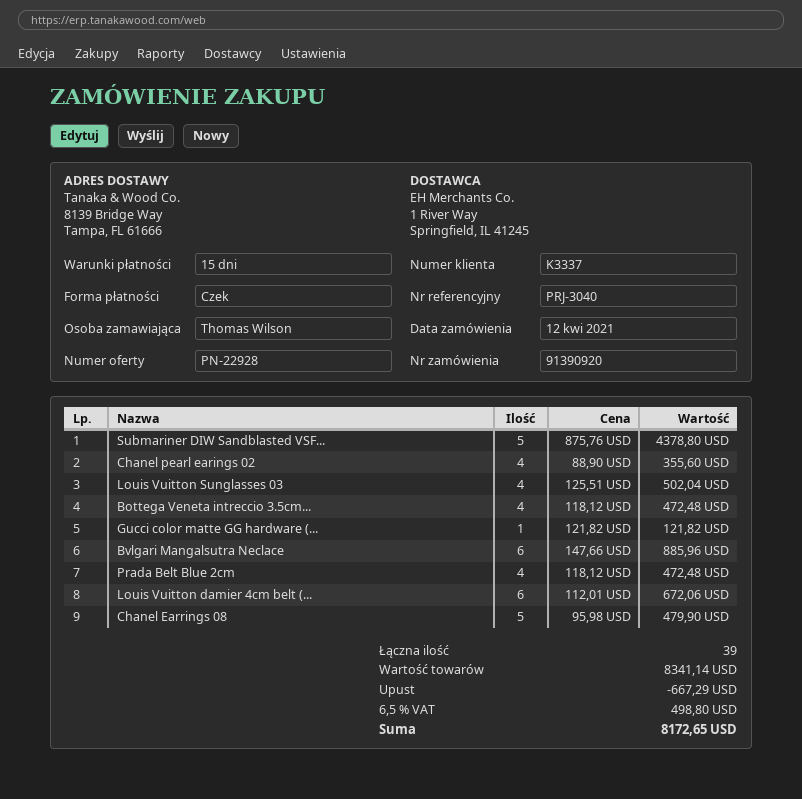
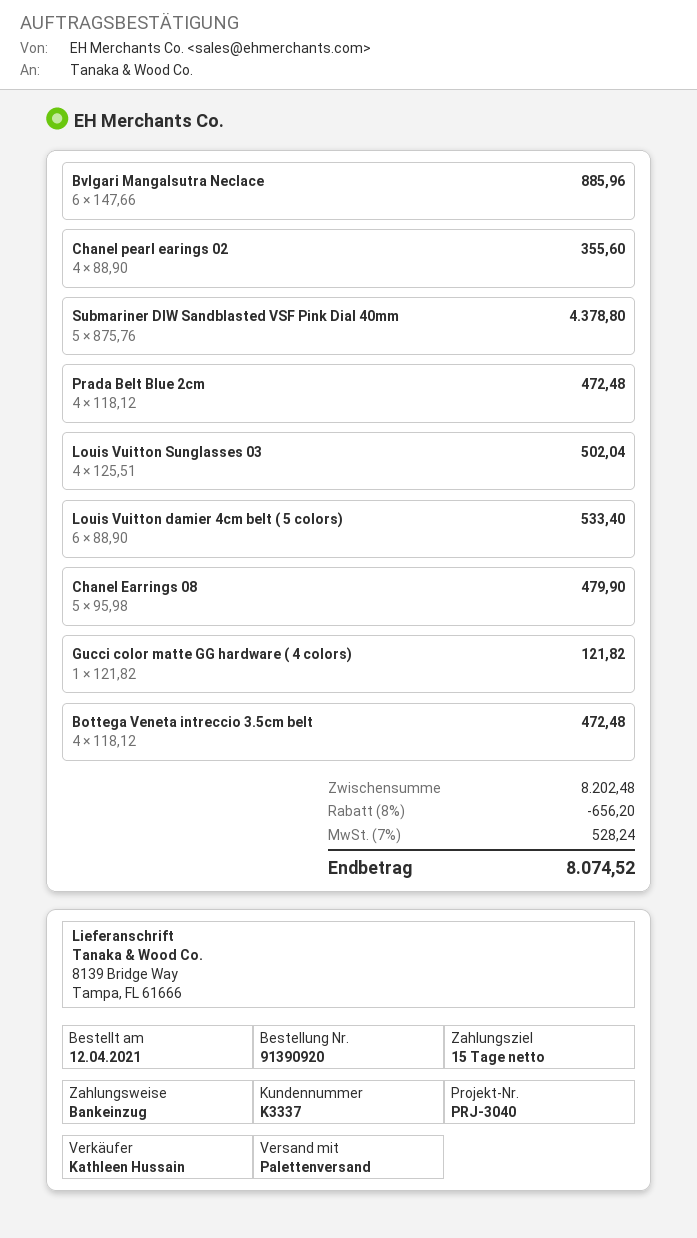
payment method: cheque -> direct debit
Louis Vuitton damier 4cm belt (...: 6 x 112.01 = 672.06 -> 6 x 88.90 = 533.40
subtotal: 8341.14 -> 8202.48
discount: 667.29 -> 656.20
tax: 6.5% = 498.80 -> 7% = 528.24
total: 8172.65 -> 8074.52

